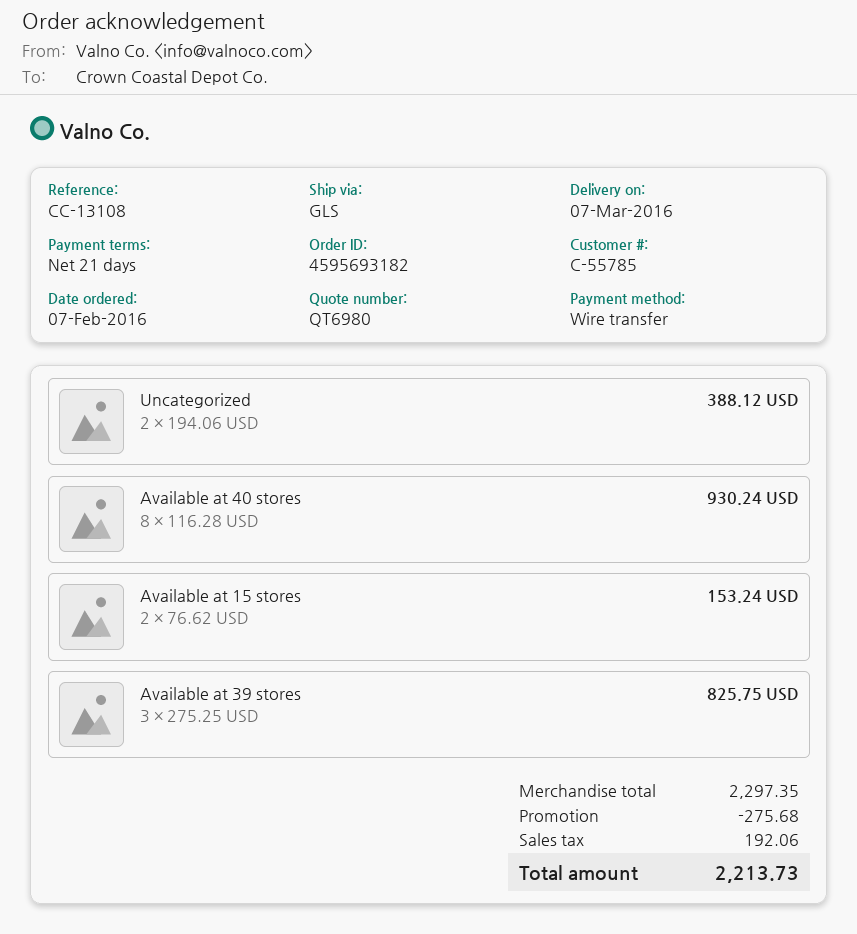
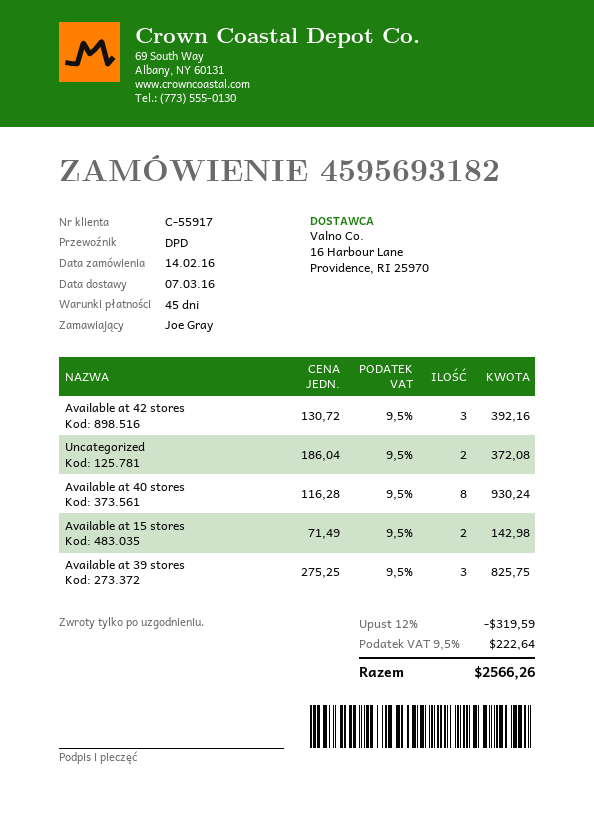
order date: 2016-02-07 -> 2016-02-14
payment terms: 21 days -> 45 days
customer number: C-55785 -> C-55917
shipping method: GLS -> DPD
Uncategorized: 2 x 194.06 = 388.12 -> 2 x 186.04 = 372.08
Available at 15 stores: 2 x 76.62 = 153.24 -> 2 x 71.49 = 142.98
Available at 42 stores: none -> 3 x 130.72 = 392.16
discount: 275.68 -> 319.59
tax: 192.06 -> 222.64
total: 2213.73 -> 2566.26

